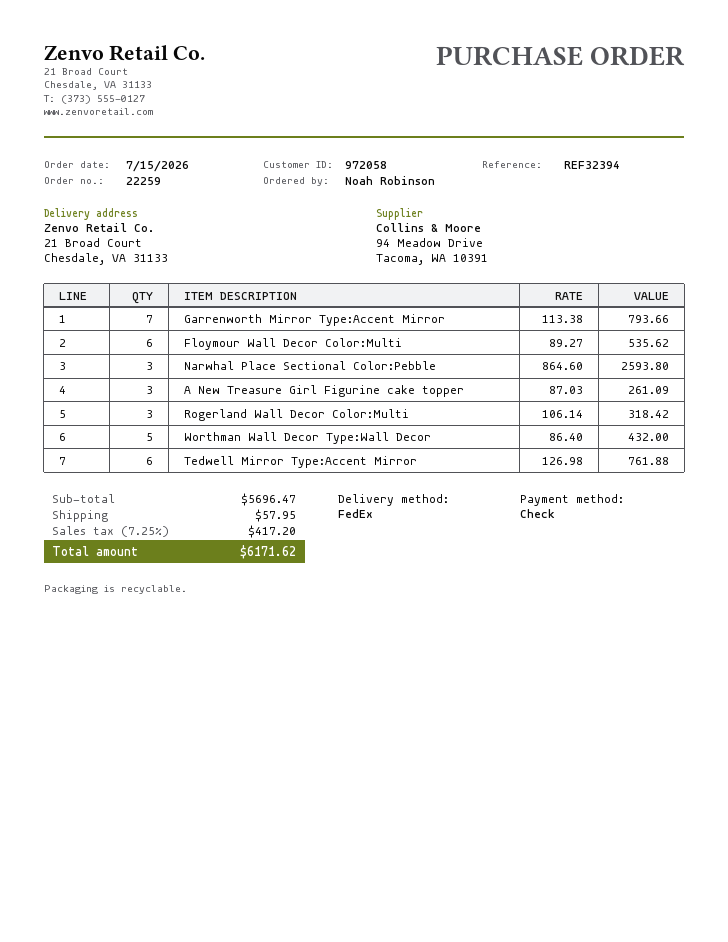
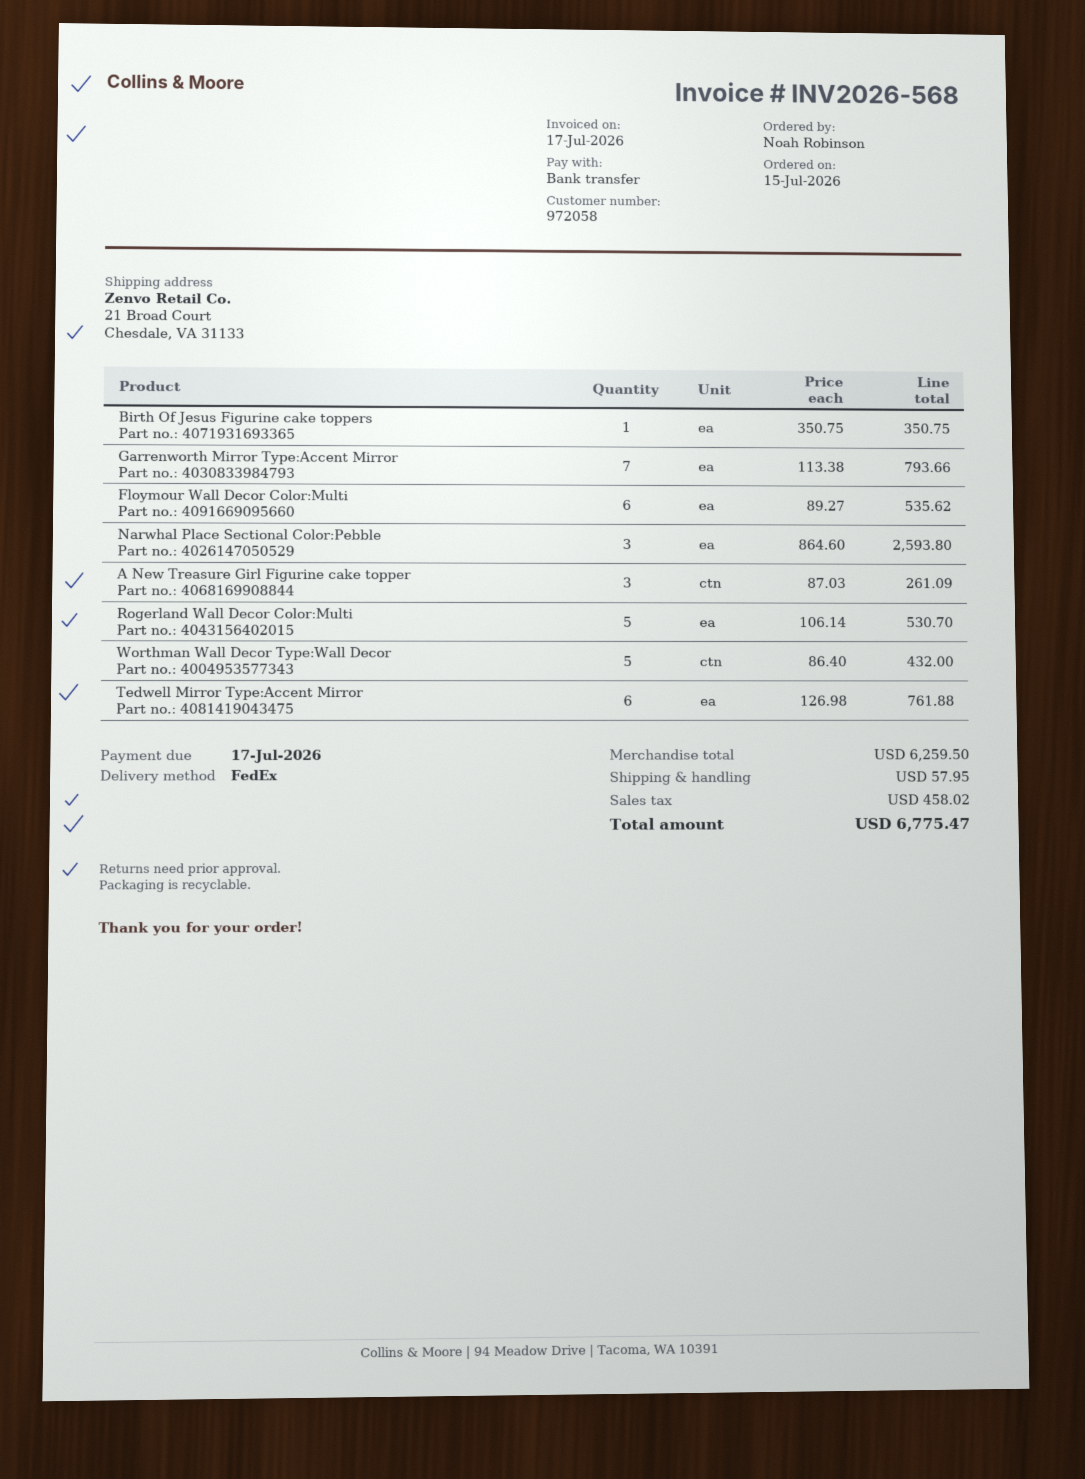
payment method: cheque -> bank transfer
Rogerland Wall Decor Color:Multi: 3 x 106.14 = 318.42 -> 5 x 106.14 = 530.70
Birth Of Jesus Figurine cake toppers: none -> 1 x 350.75 = 350.75
subtotal: 5696.47 -> 6259.50
tax: 417.20 -> 458.02
total: 6171.62 -> 6775.47

